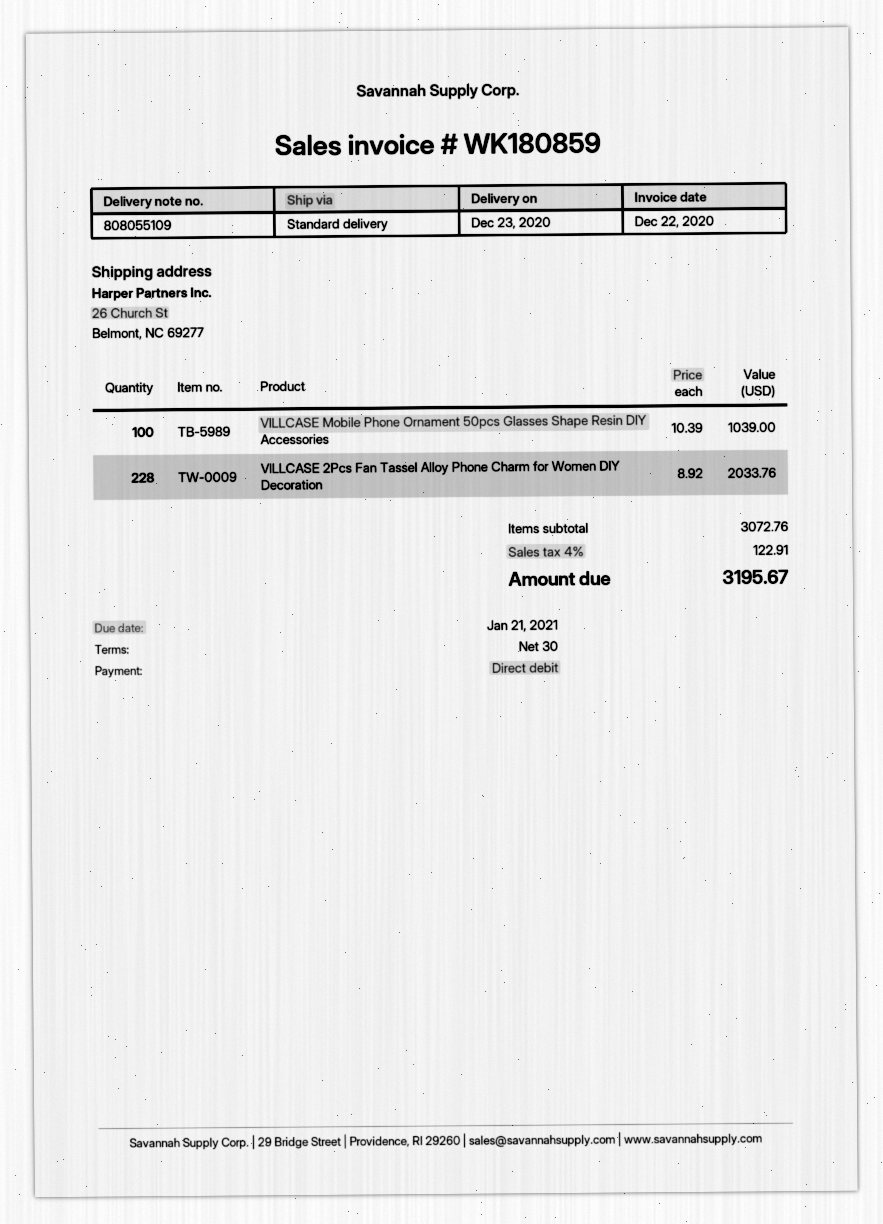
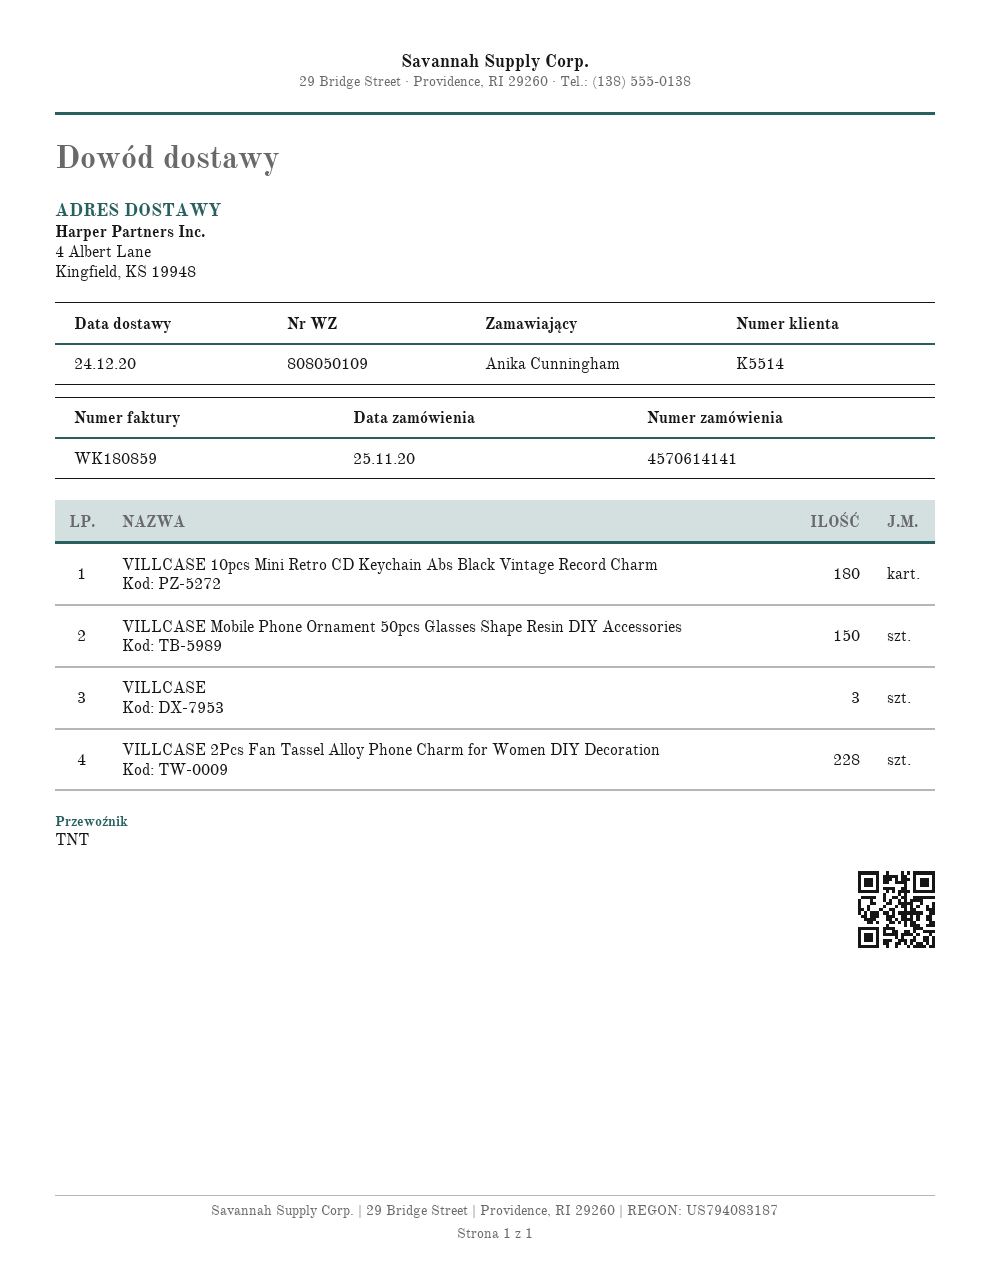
delivery note number: 808055109 -> 808050109
delivery date: 2020-12-23 -> 2020-12-24
shipping method: standard -> TNT
ship to: 26 Church St, Belmont, NC 69277 -> 4 Albert Lane, Kingfield, KS 19948
VILLCASE Mobile Phone Ornament 50pcs Glasses Shape Resin DIY Accessories: 100 -> 150
VILLCASE 10pcs Mini Retro CD Keychain Abs Black Vintage Record Charm: none -> 180
VILLCASE: none -> 3

